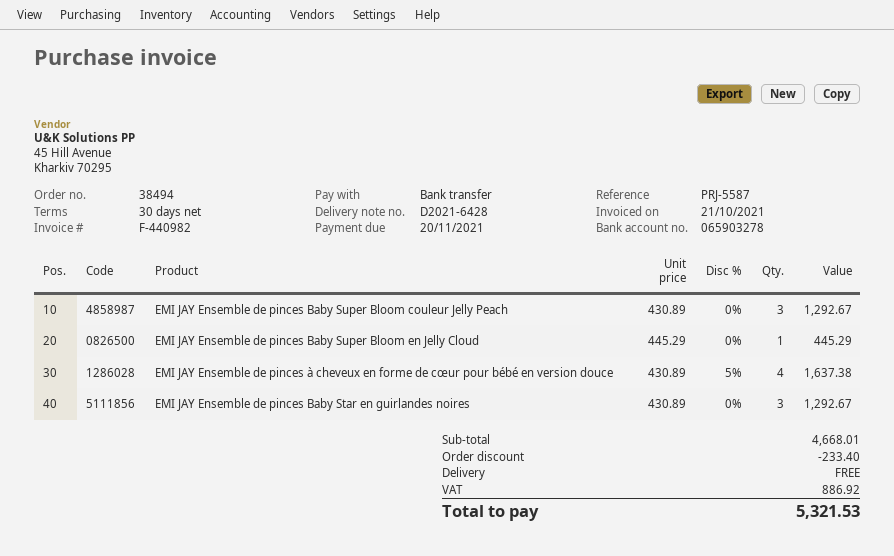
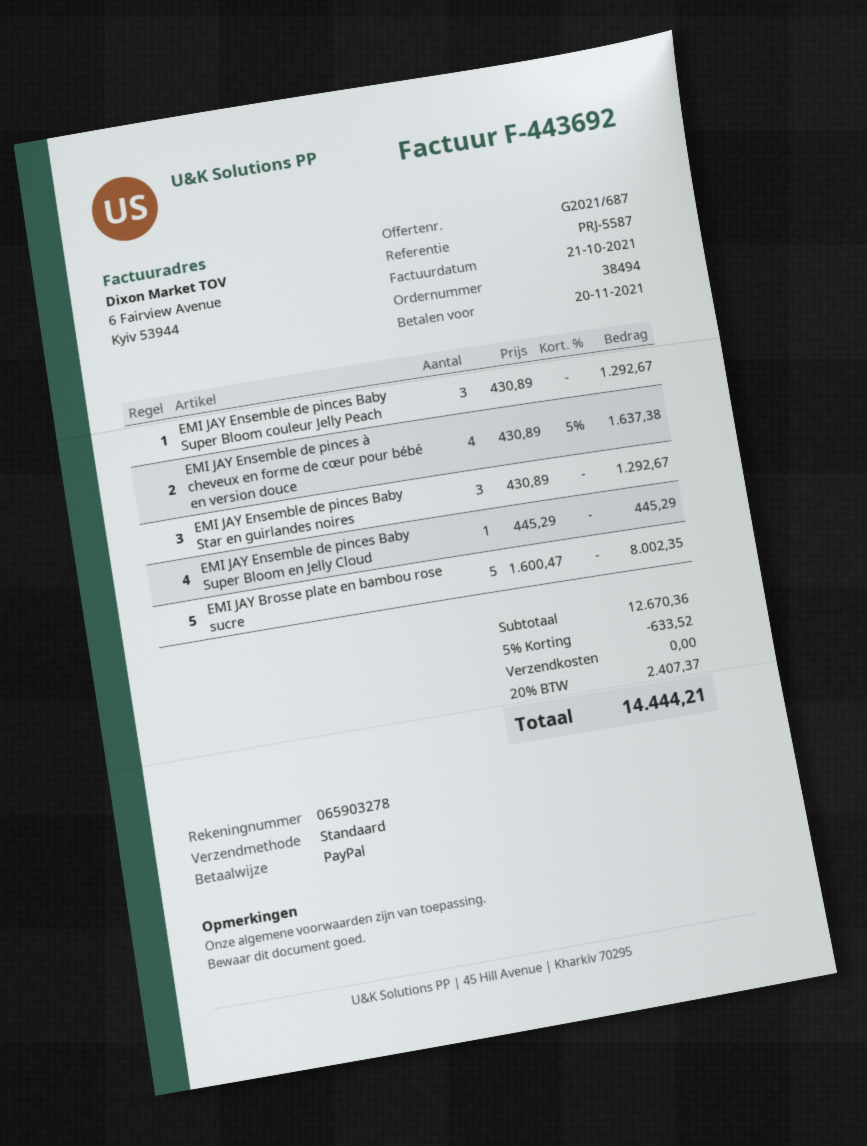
invoice number: F-440982 -> F-443692
payment method: bank transfer -> PayPal
EMI JAY Brosse plate en bambou rose sucre: none -> 5 x 1600.47 = 8002.35
subtotal: 4668.01 -> 12670.36
discount: 233.40 -> 633.52
tax: 886.92 -> 2407.37
total: 5321.53 -> 14444.21

